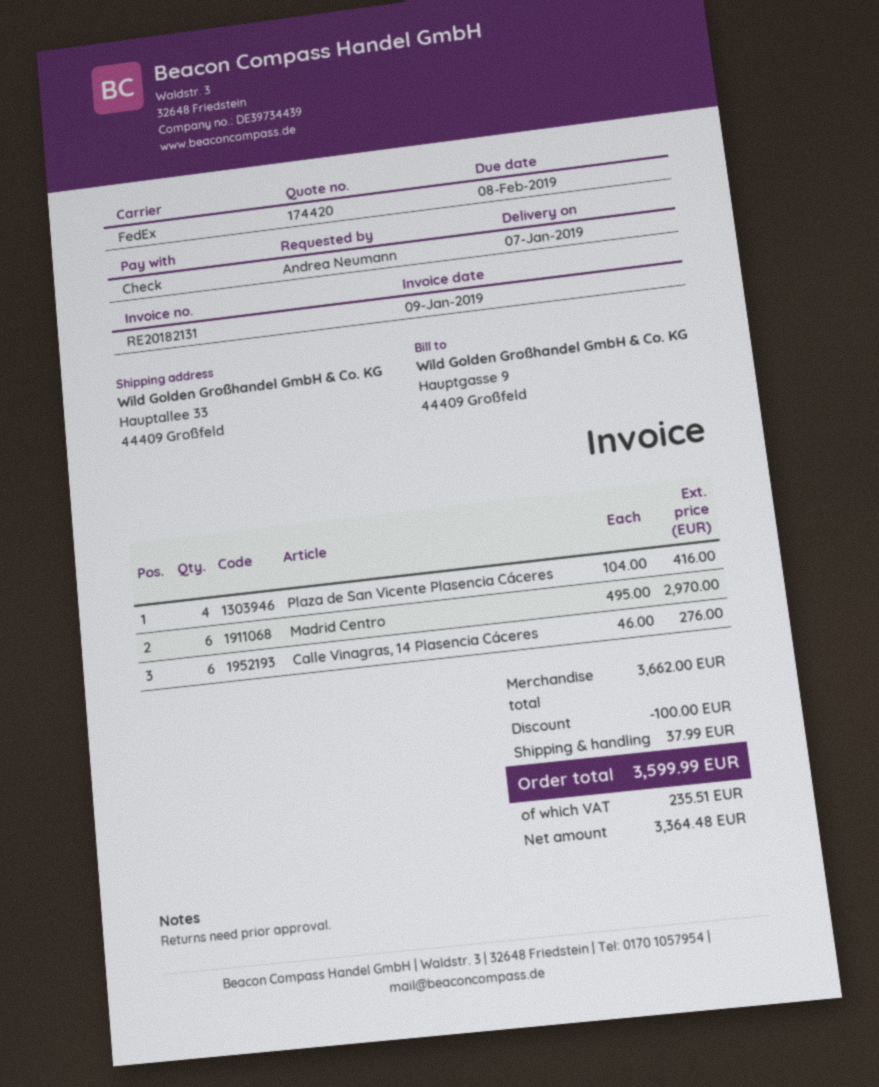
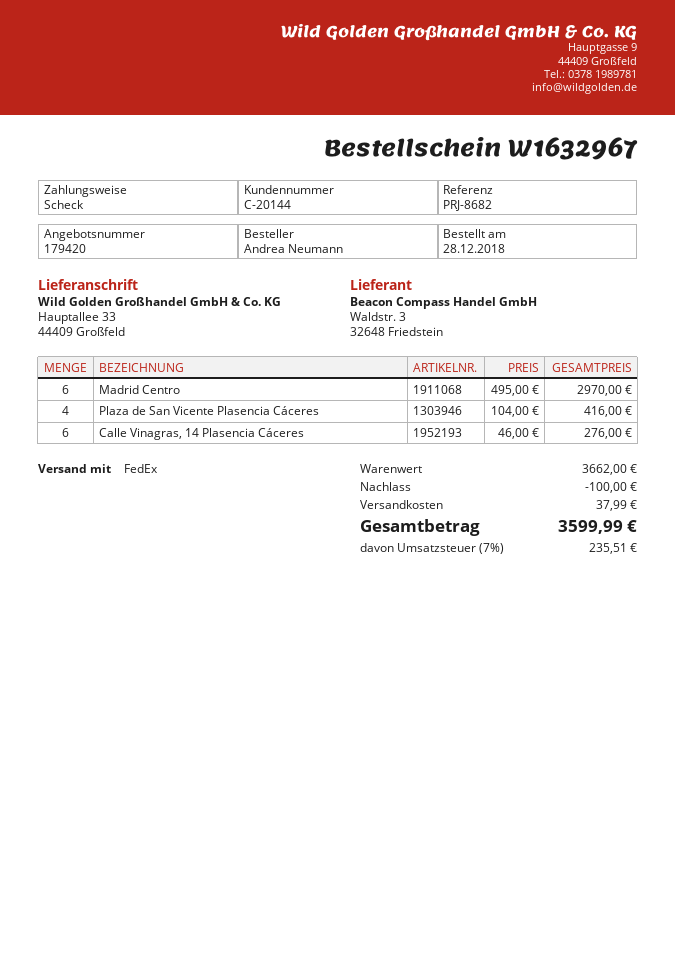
quote number: 174420 -> 179420

